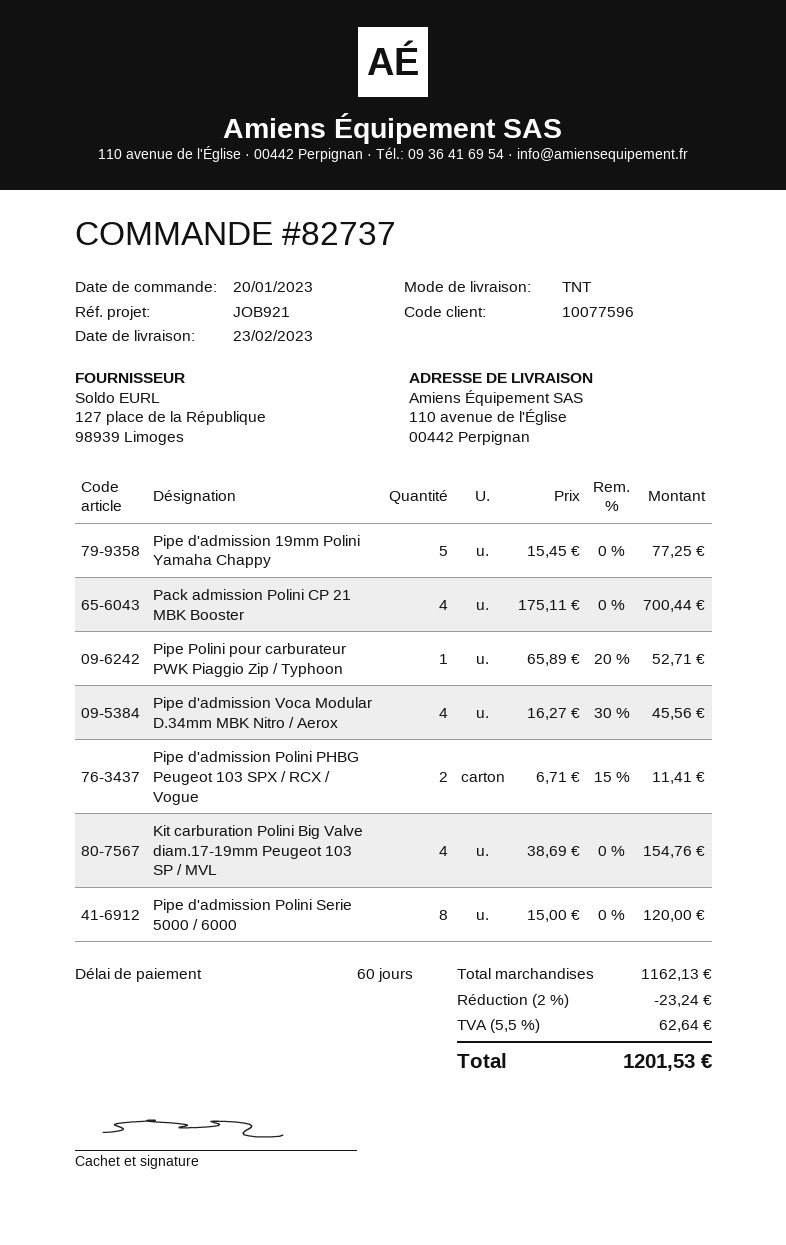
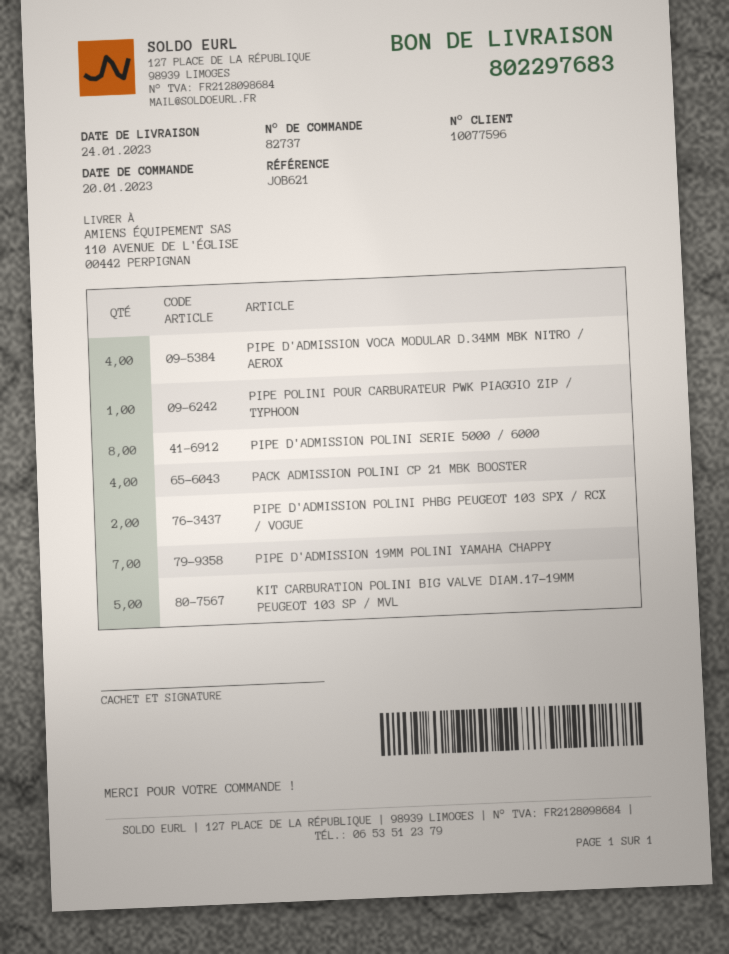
delivery date: 2023-02-23 -> 2023-01-24
reference: JOB921 -> JOB621
Pipe d'admission 19mm Polini Yamaha Chappy: 5 -> 7
Kit carburation Polini Big Valve diam.17-19mm Peugeot 103 SP / MVL: 4 -> 5

